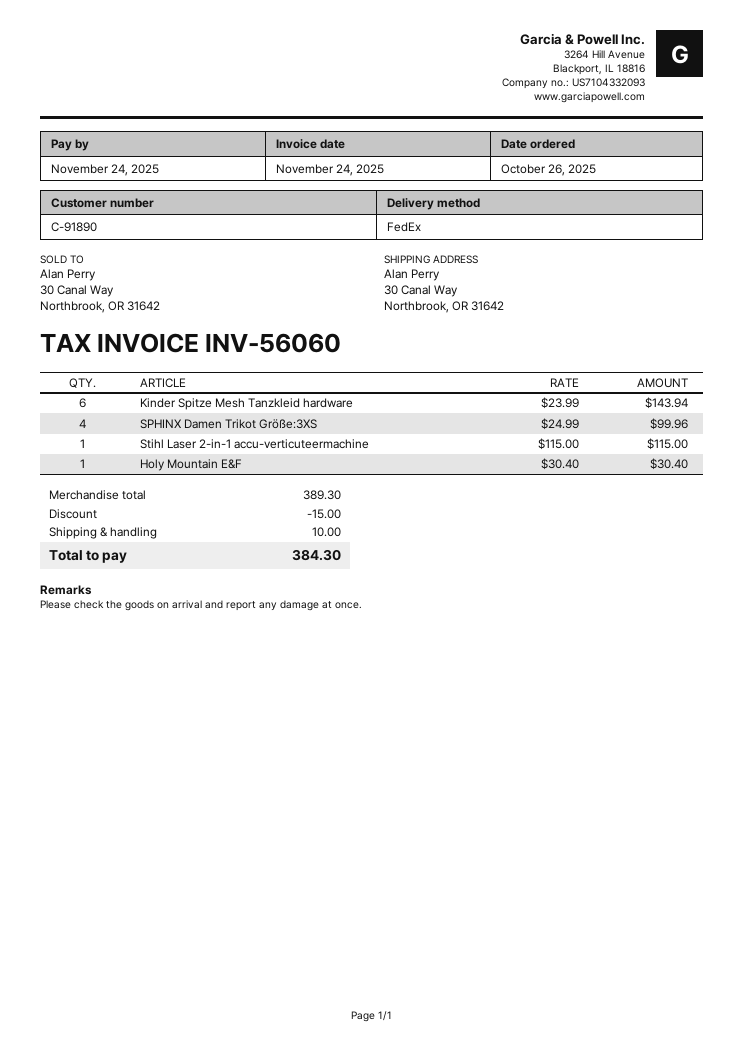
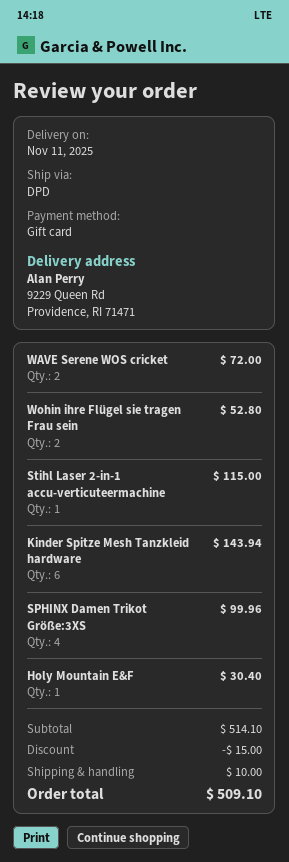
shipping method: FedEx -> DPD
ship to: 30 Canal Way, Northbrook, OR 31642 -> 9229 Queen Rd, Providence, RI 71471
WAVE Serene WOS cricket: none -> 2 for 72.00
Wohin ihre Flügel sie tragen Frau sein: none -> 2 for 52.80
subtotal: 389.30 -> 514.10
total: 384.30 -> 509.10

